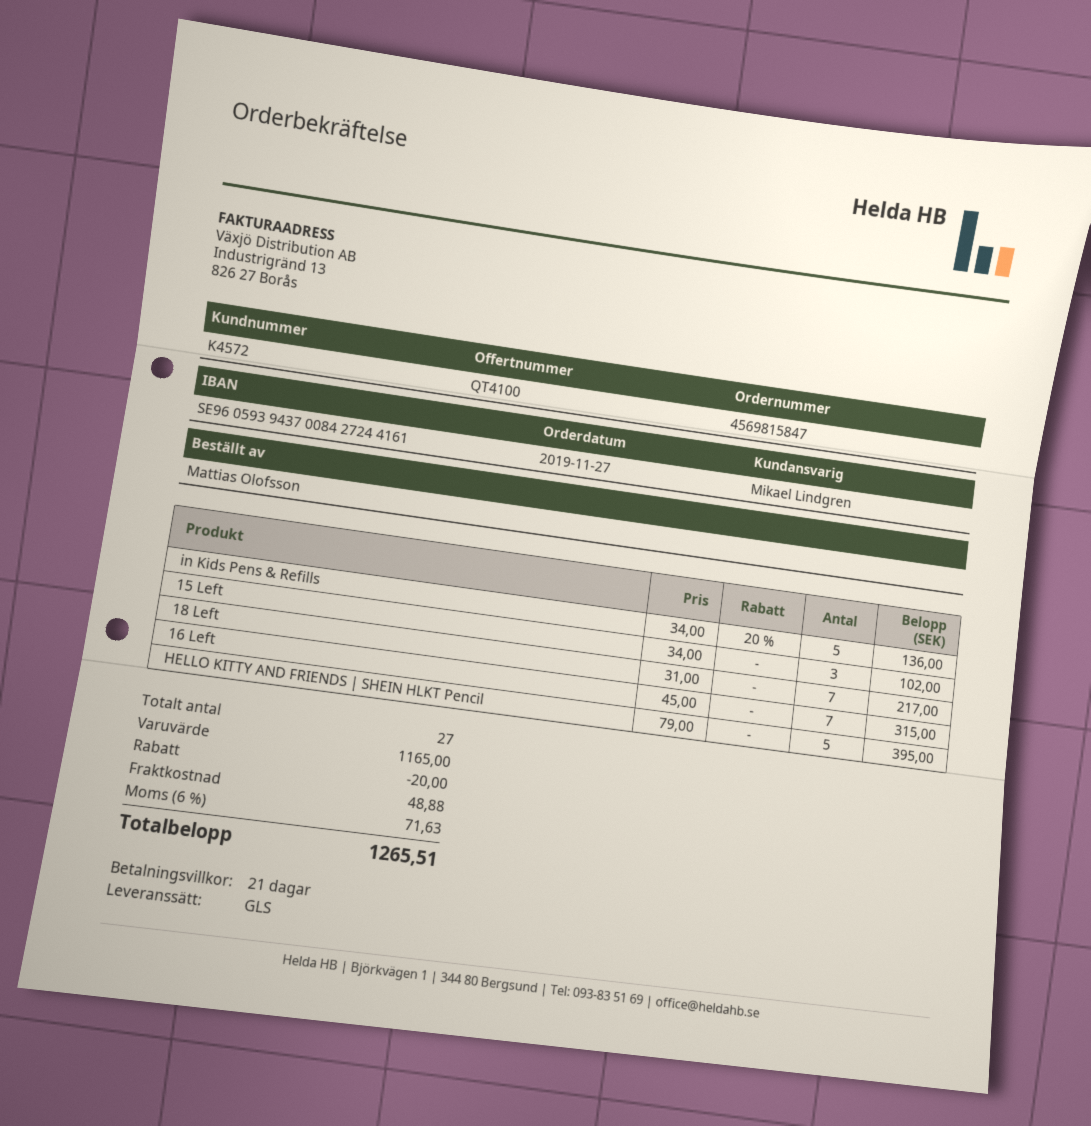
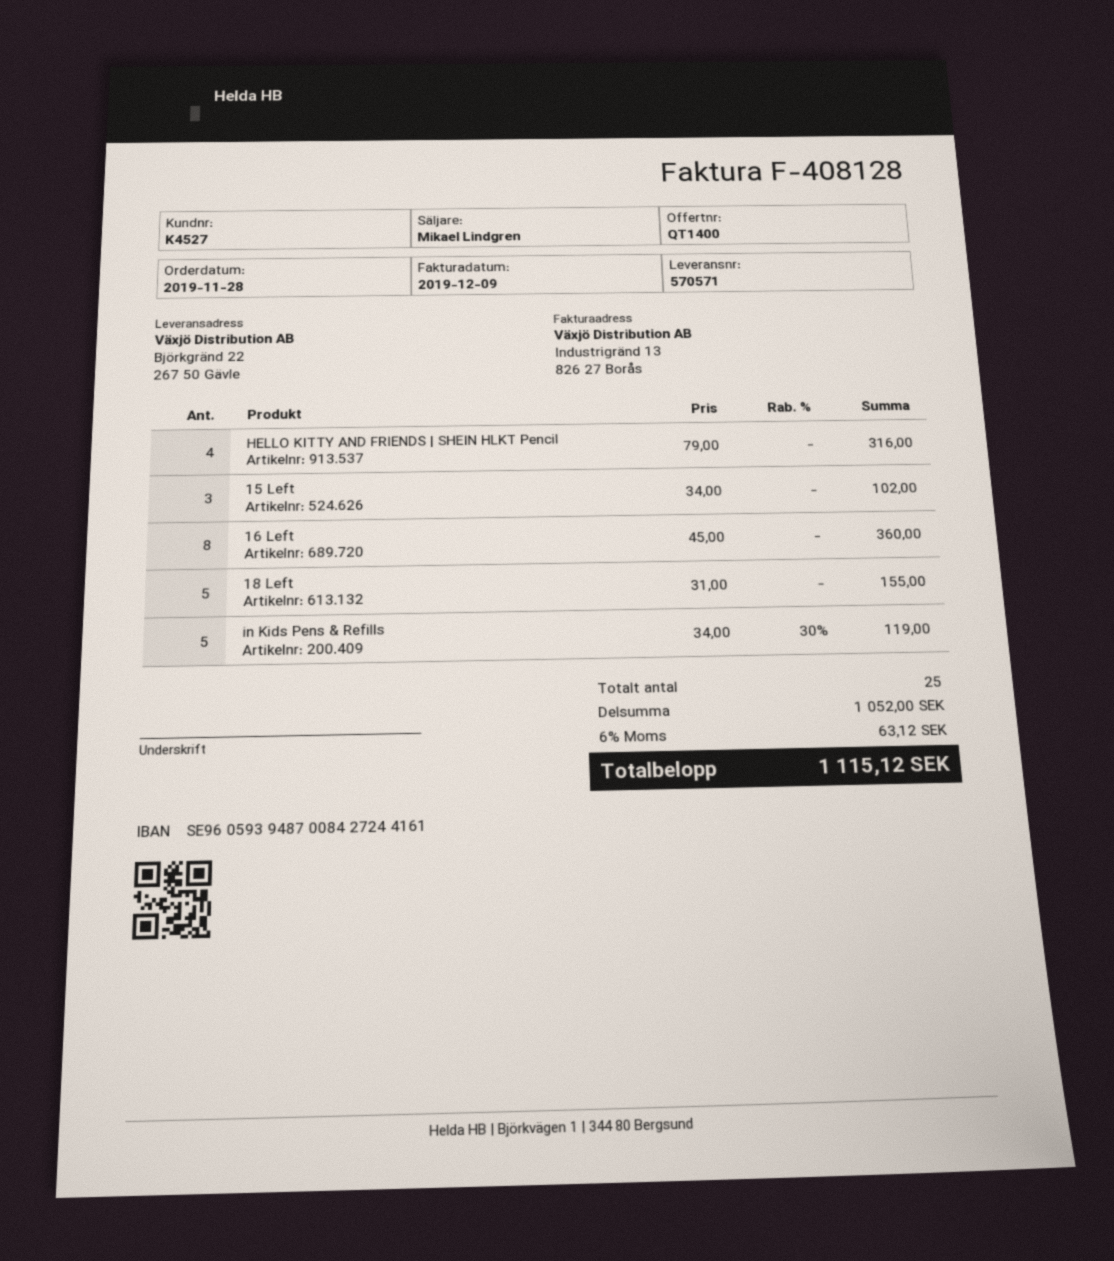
quote number: QT4100 -> QT1400
order date: 2019-11-27 -> 2019-11-28
customer number: K4572 -> K4527
bank account: SE9605939437008427244161 -> SE9605939487008427244161
in Kids Pens & Refills: 5 x 34.00 - 20% = 136.00 -> 5 x 34.00 - 30% = 119.00
18 Left: 7 x 31.00 = 217.00 -> 5 x 31.00 = 155.00
16 Left: 7 x 45.00 = 315.00 -> 8 x 45.00 = 360.00
HELLO KITTY AND FRIENDS | SHEIN HLKT Pencil: 5 x 79.00 = 395.00 -> 4 x 79.00 = 316.00
total quantity: 27 -> 25
subtotal: 1165.00 -> 1052.00
discount: 20.00 -> none
shipping: 48.88 -> none
tax: 6% = 71.63 -> 6% = 63.12
total: 1265.51 -> 1115.12

